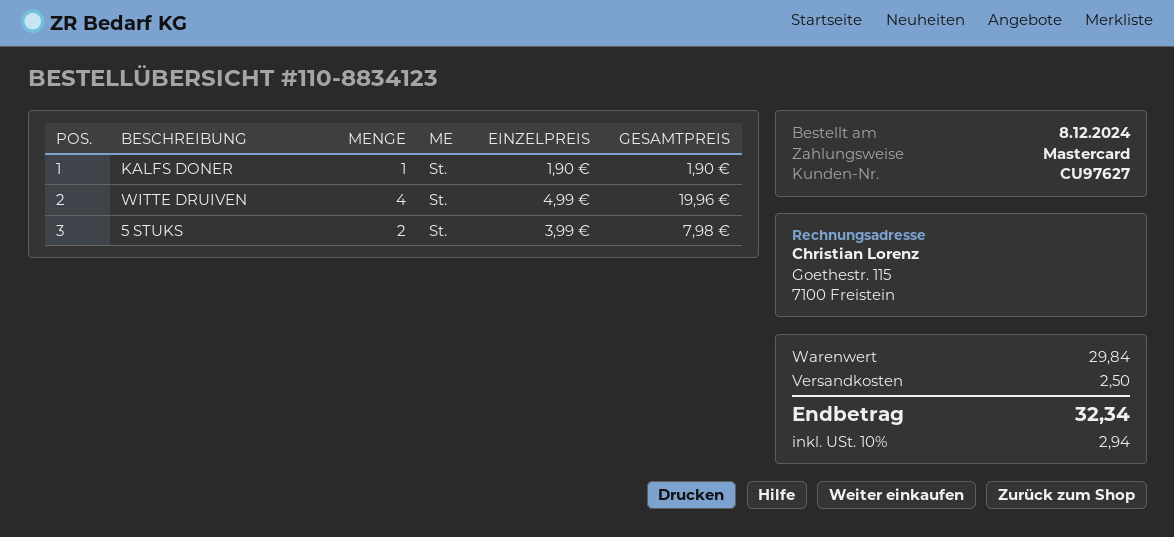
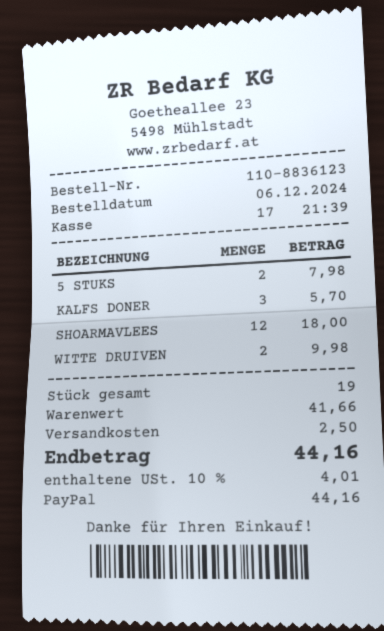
order number: 110-8834123 -> 110-8836123
order date: 2024-12-08 -> 2024-12-06
payment method: Mastercard -> PayPal
KALFS DONER: 1 for 1.90 -> 3 for 5.70
WITTE DRUIVEN: 4 for 19.96 -> 2 for 9.98
SHOARMAVLEES: none -> 12 for 18.00
subtotal: 29.84 -> 41.66
tax: 10% = 2.94 -> 10% = 4.01
total: 32.34 -> 44.16

